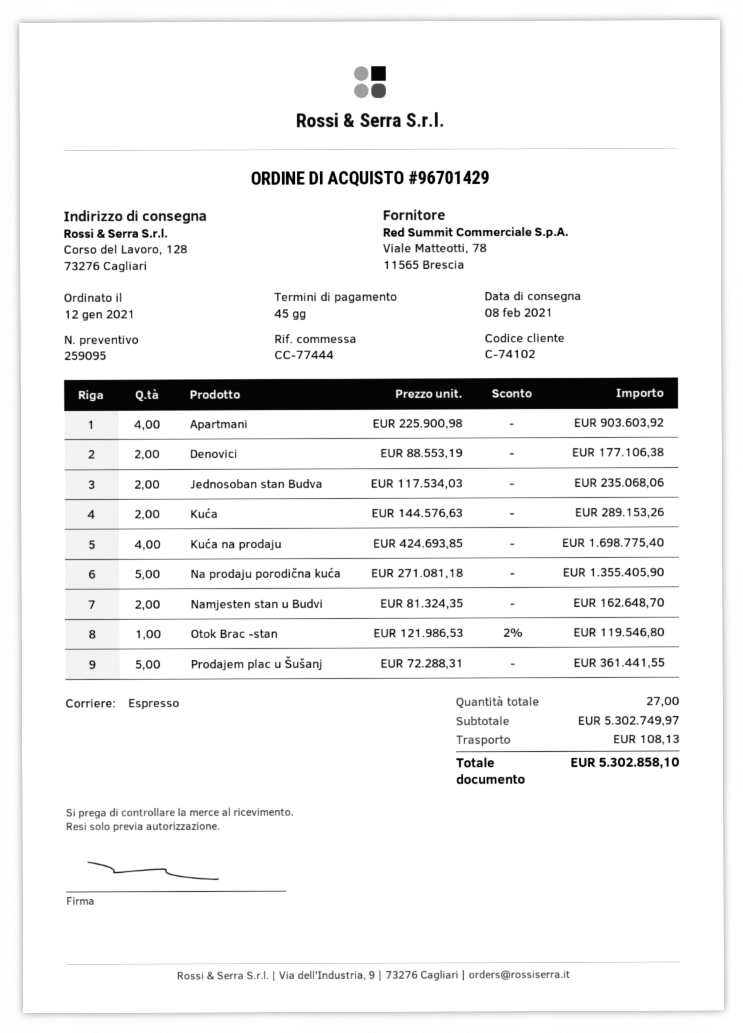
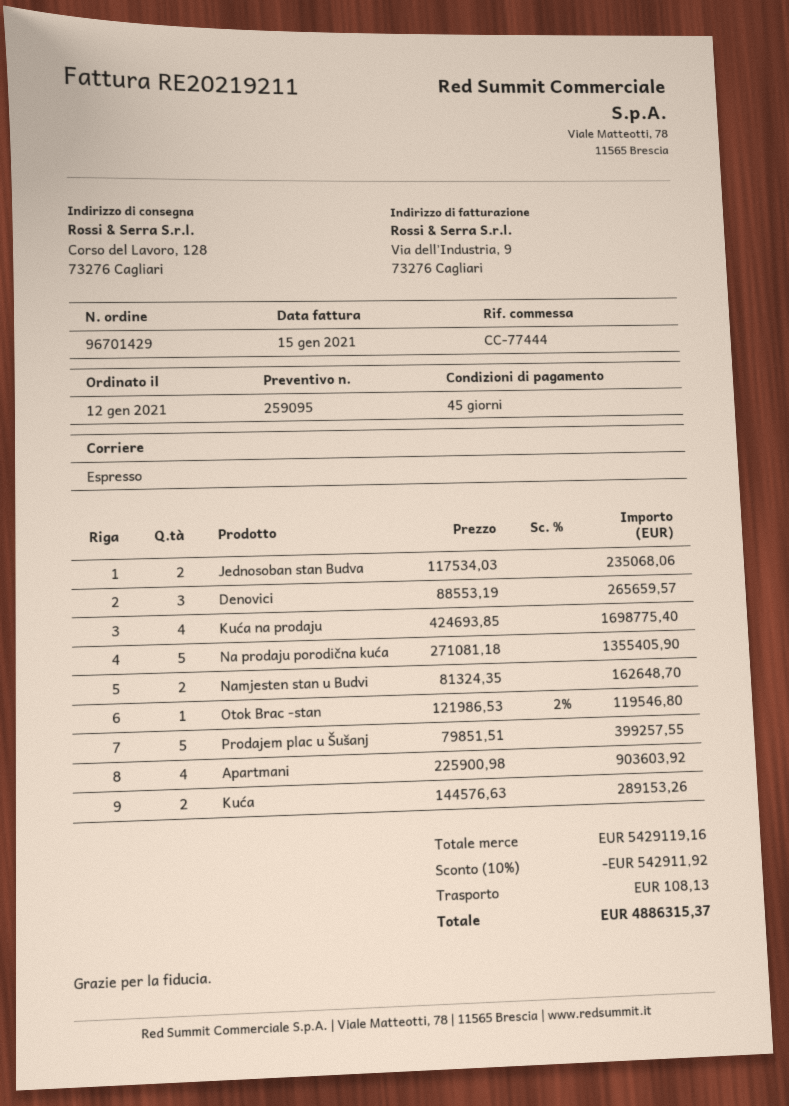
Denovici: 2 x 88553.19 = 177106.38 -> 3 x 88553.19 = 265659.57
Prodajem plac u Šušanj: 5 x 72288.31 = 361441.55 -> 5 x 79851.51 = 399257.55
subtotal: 5302749.97 -> 5429119.16
discount: none -> 10% = 542911.92
total: 5302858.10 -> 4886315.37

